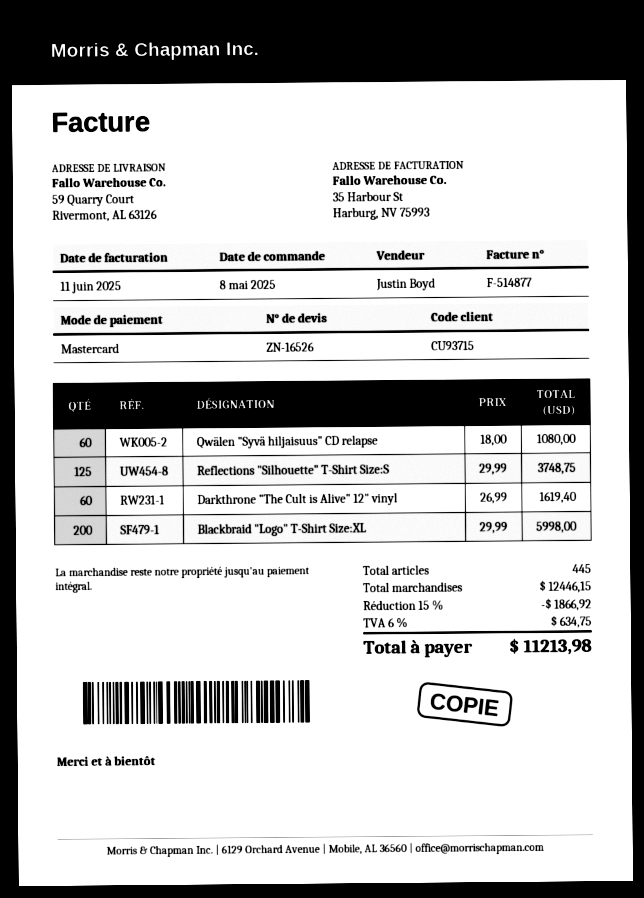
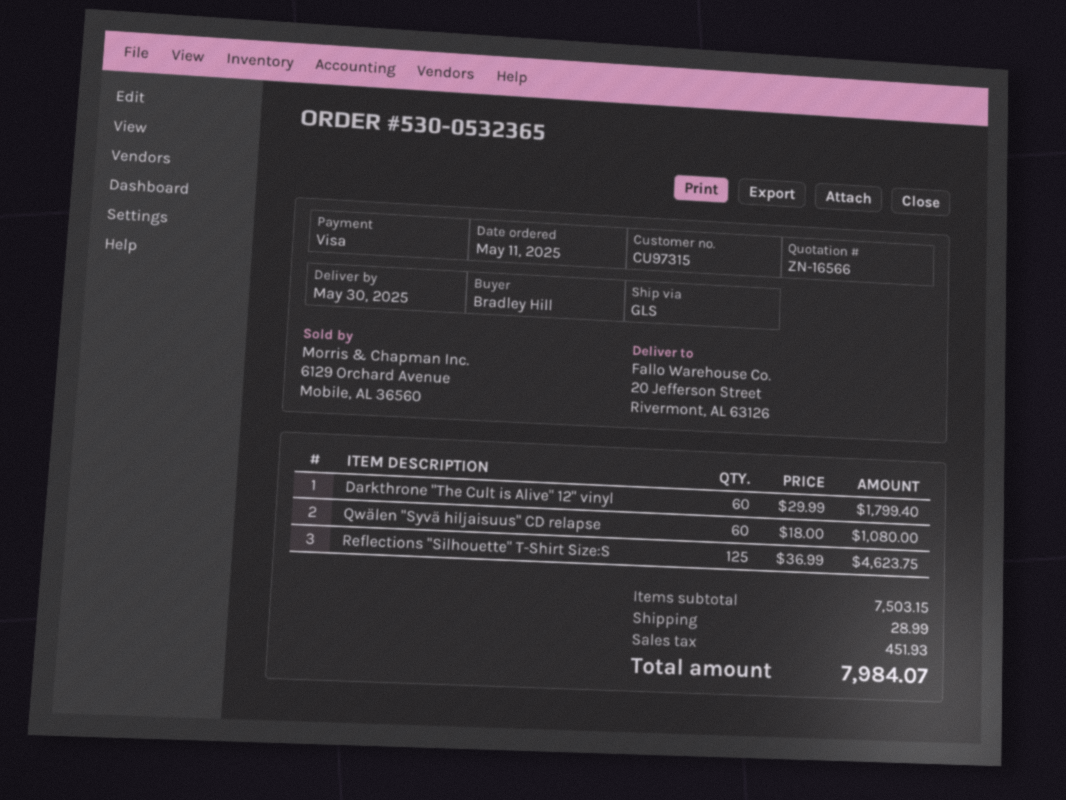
quote number: ZN-16526 -> ZN-16566
order date: 2025-05-08 -> 2025-05-11
customer number: CU93715 -> CU97315
payment method: Mastercard -> Visa
ship to: 59 Quarry Court, Rivermont, AL 63126 -> 20 Jefferson Street, Rivermont, AL 63126
Reflections "Silhouette" T-Shirt Size:S: 125 x 29.99 = 3748.75 -> 125 x 36.99 = 4623.75
Darkthrone "The Cult is Alive" 12" vinyl: 60 x 26.99 = 1619.40 -> 60 x 29.99 = 1799.40
Blackbraid "Logo" T-Shirt Size:XL: 200 x 29.99 = 5998.00 -> none
subtotal: 12446.15 -> 7503.15
discount: 15% = 1866.92 -> none
shipping: none -> 28.99
tax: 634.75 -> 451.93
total: 11213.98 -> 7984.07

